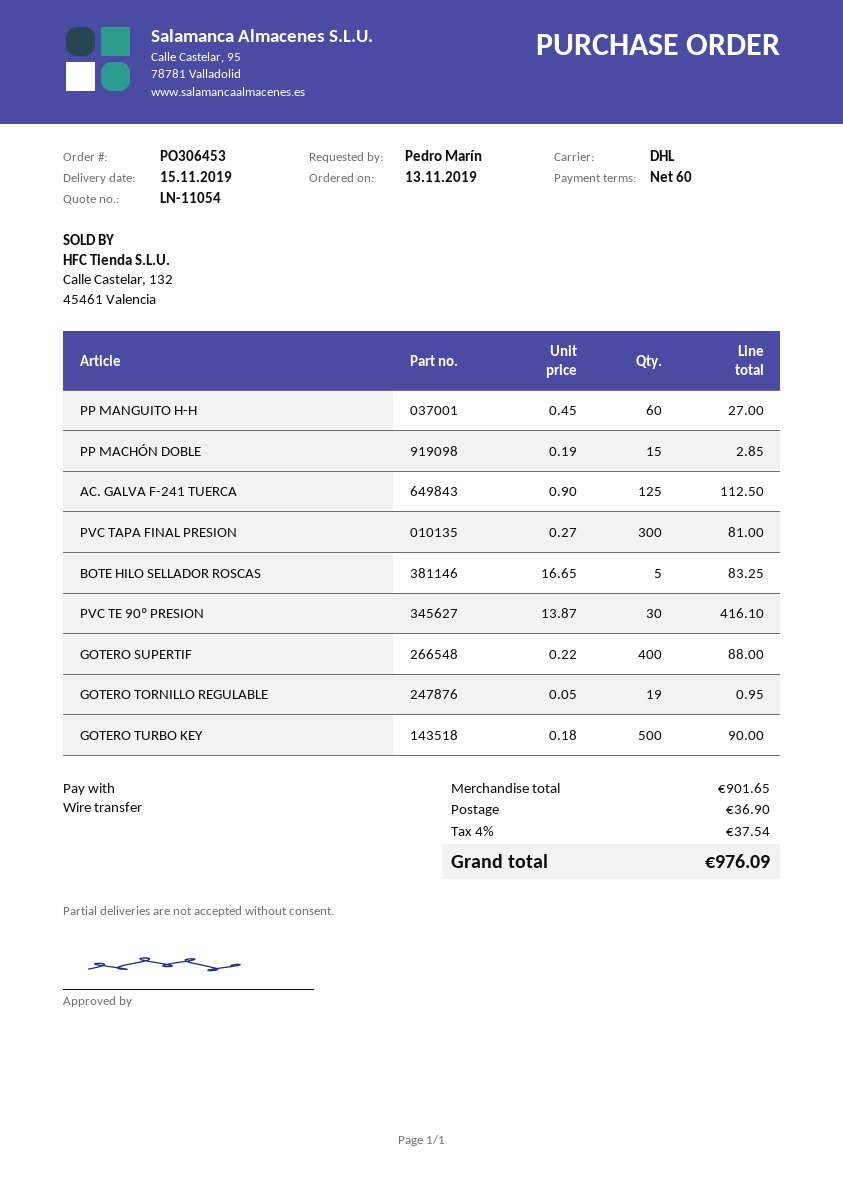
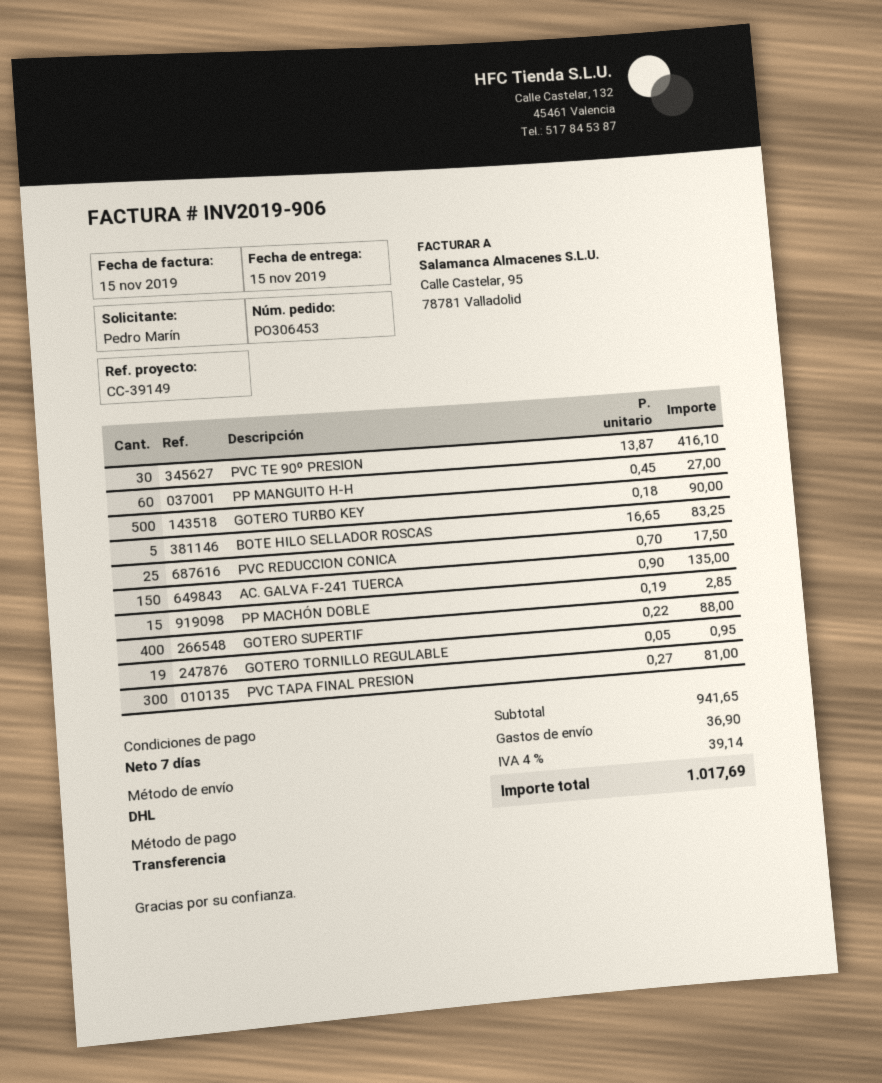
payment terms: 60 days -> 7 days
AC. GALVA F-241 TUERCA: 125 x 0.90 = 112.50 -> 150 x 0.90 = 135.00
PVC REDUCCION CONICA: none -> 25 x 0.70 = 17.50
subtotal: 901.65 -> 941.65
tax: 4% = 37.54 -> 4% = 39.14
total: 976.09 -> 1017.69

